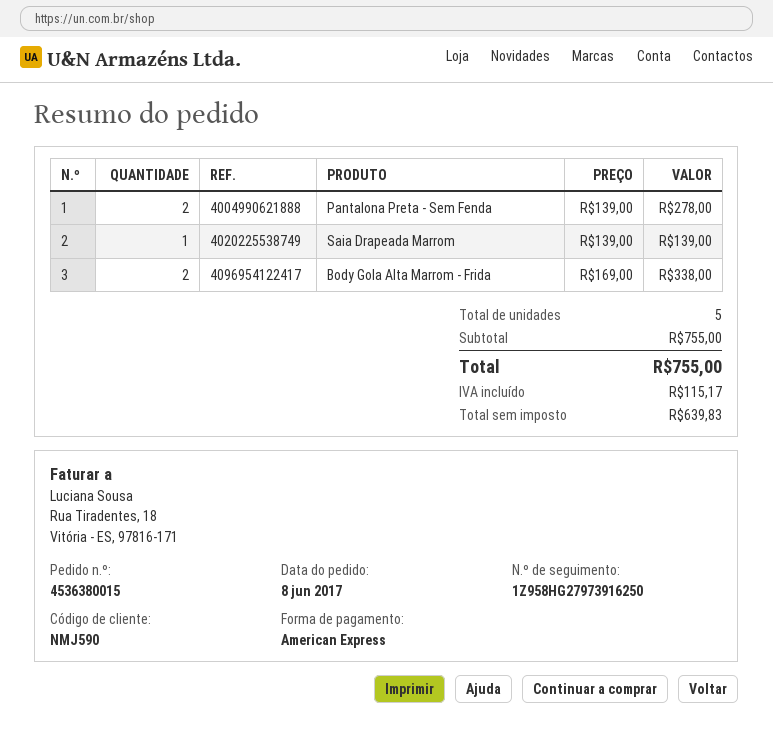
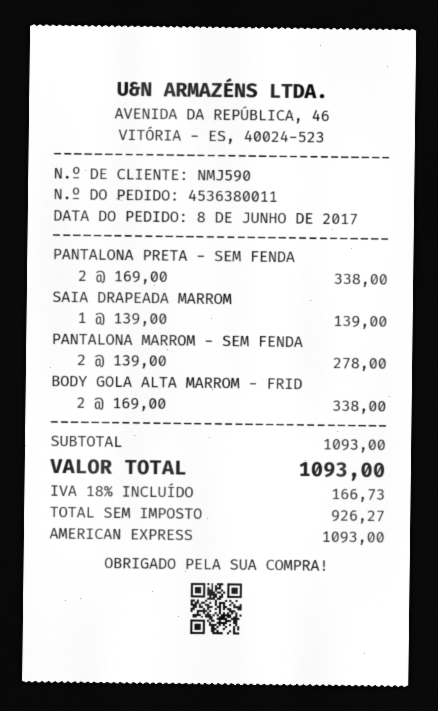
order number: 4536380015 -> 4536380011
Pantalona Preta - Sem Fenda: 2 x 139.00 = 278.00 -> 2 x 169.00 = 338.00
PANTALONA MARROM - SEM FENDA: none -> 2 x 139.00 = 278.00
subtotal: 755.00 -> 1093.00
net: 639.83 -> 926.27
tax: 115.17 -> 166.73
total: 755.00 -> 1093.00

